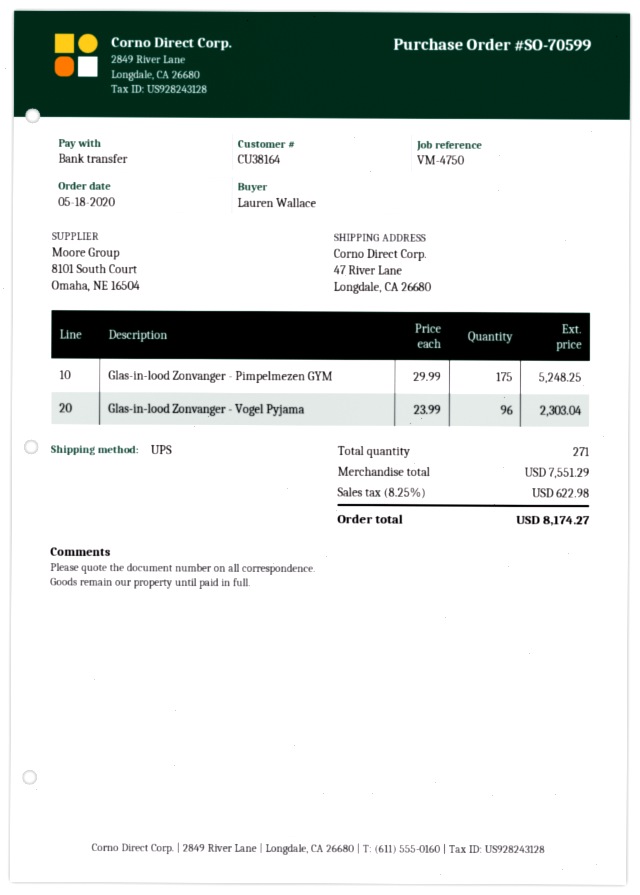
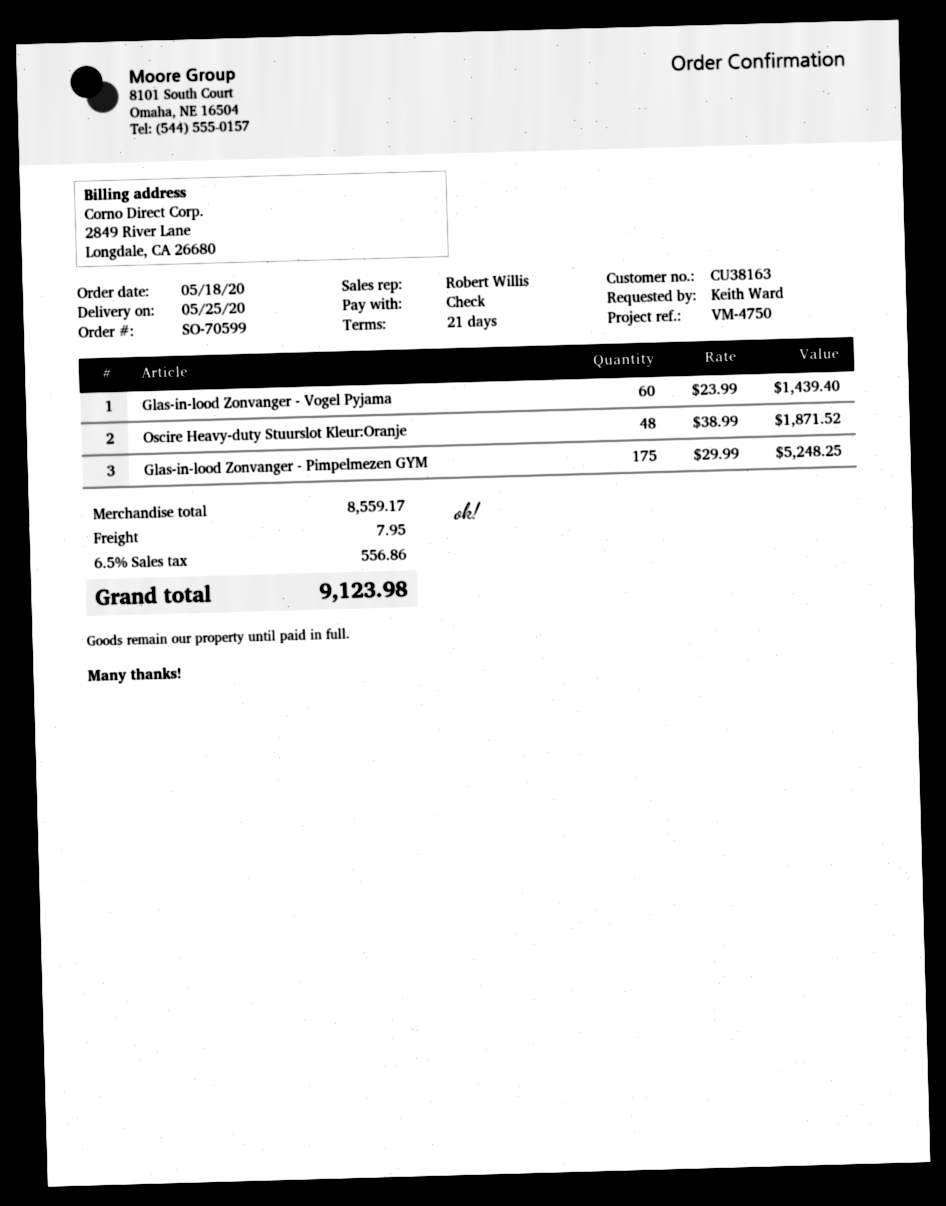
customer number: CU38164 -> CU38163
ordered by: Lauren Wallace -> Keith Ward
payment method: bank transfer -> cheque
Glas-in-lood Zonvanger - Vogel Pyjama: 96 x 23.99 = 2303.04 -> 60 x 23.99 = 1439.40
Oscire Heavy-duty Stuurslot Kleur:Oranje: none -> 48 x 38.99 = 1871.52
subtotal: 7551.29 -> 8559.17
shipping: none -> 7.95
tax: 8.25% = 622.98 -> 6.5% = 556.86
total: 8174.27 -> 9123.98

